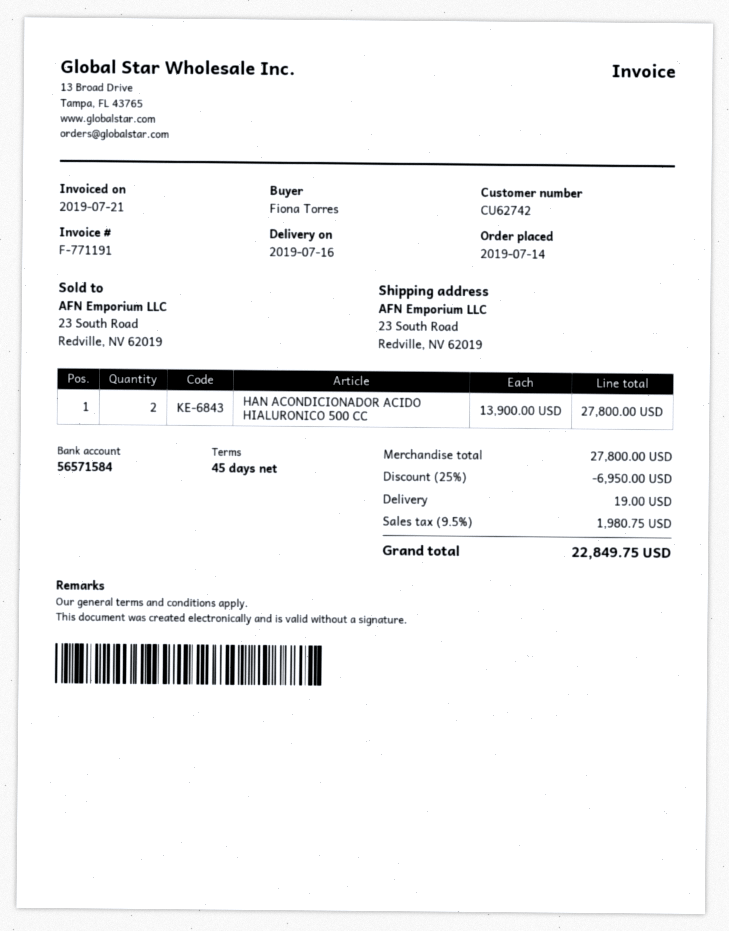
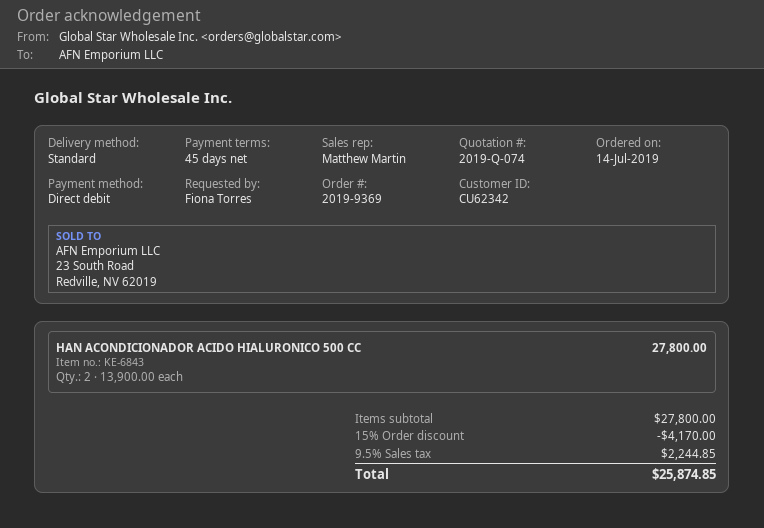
customer number: CU62742 -> CU62342
discount: 25% = 6950.00 -> 15% = 4170.00
shipping: 19.00 -> none
tax: 9.5% = 1980.75 -> 9.5% = 2244.85
total: 22849.75 -> 25874.85

